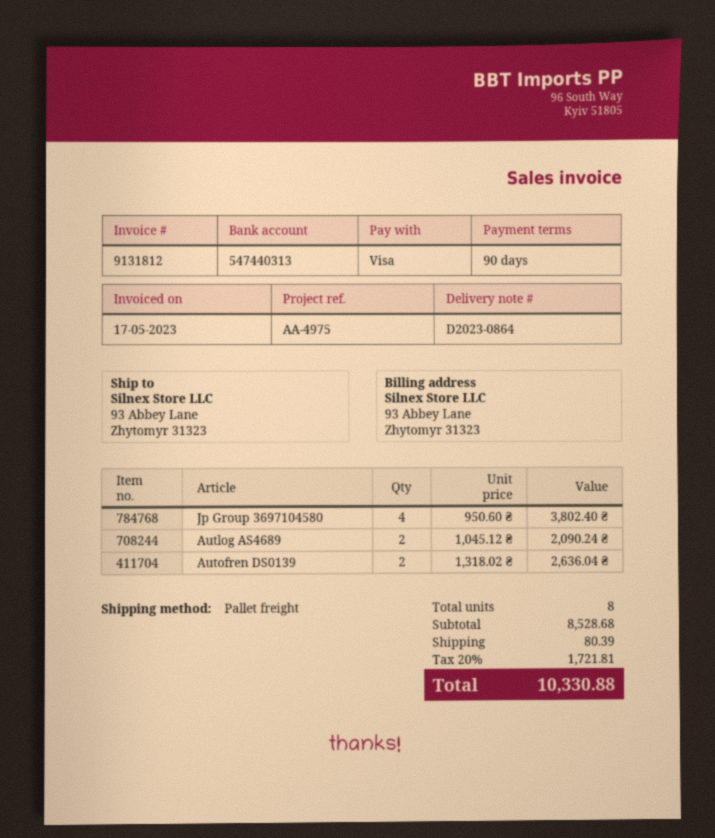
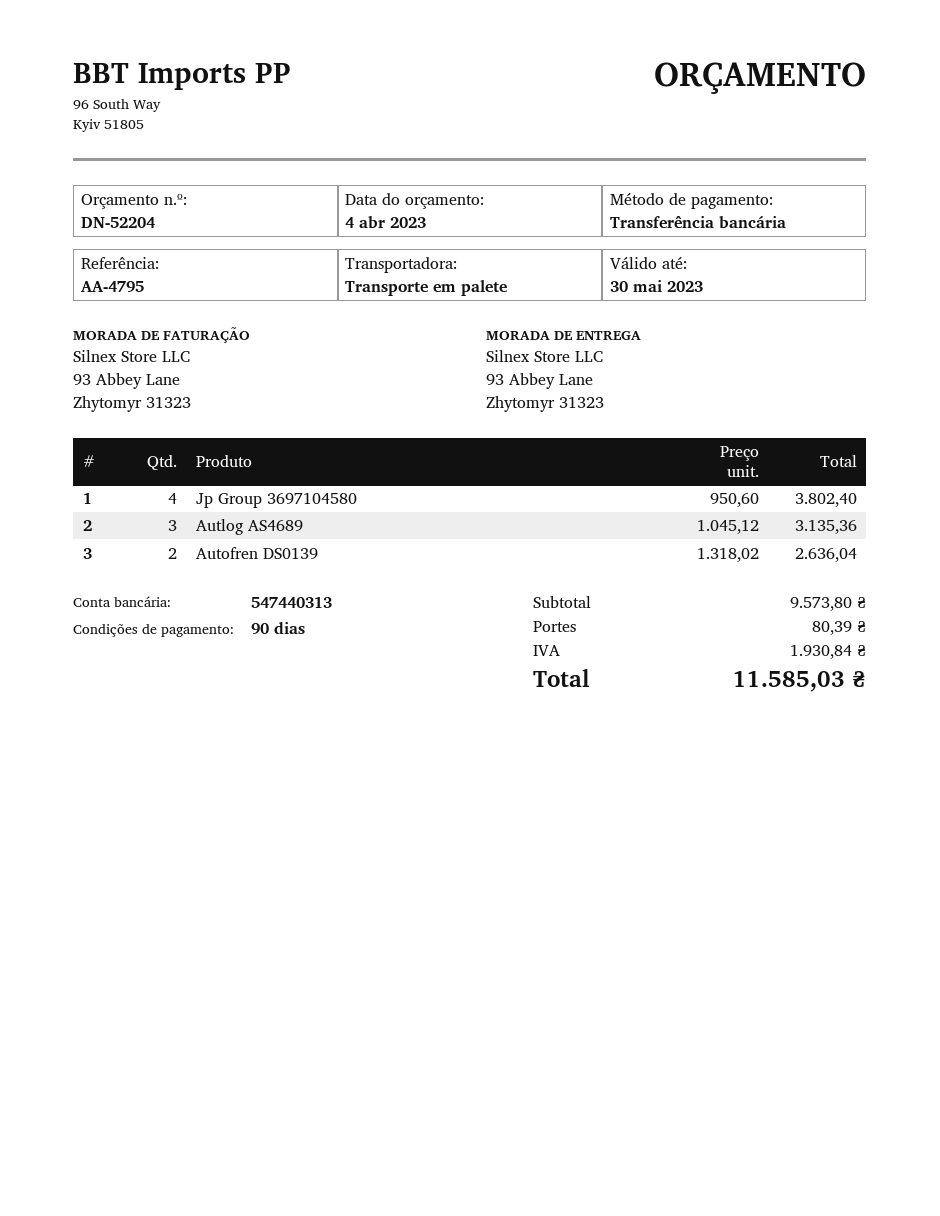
reference: AA-4975 -> AA-4795
payment method: Visa -> bank transfer
Autlog AS4689: 2 x 1045.12 = 2090.24 -> 3 x 1045.12 = 3135.36
subtotal: 8528.68 -> 9573.80
tax: 1721.81 -> 1930.84
total: 10330.88 -> 11585.03

